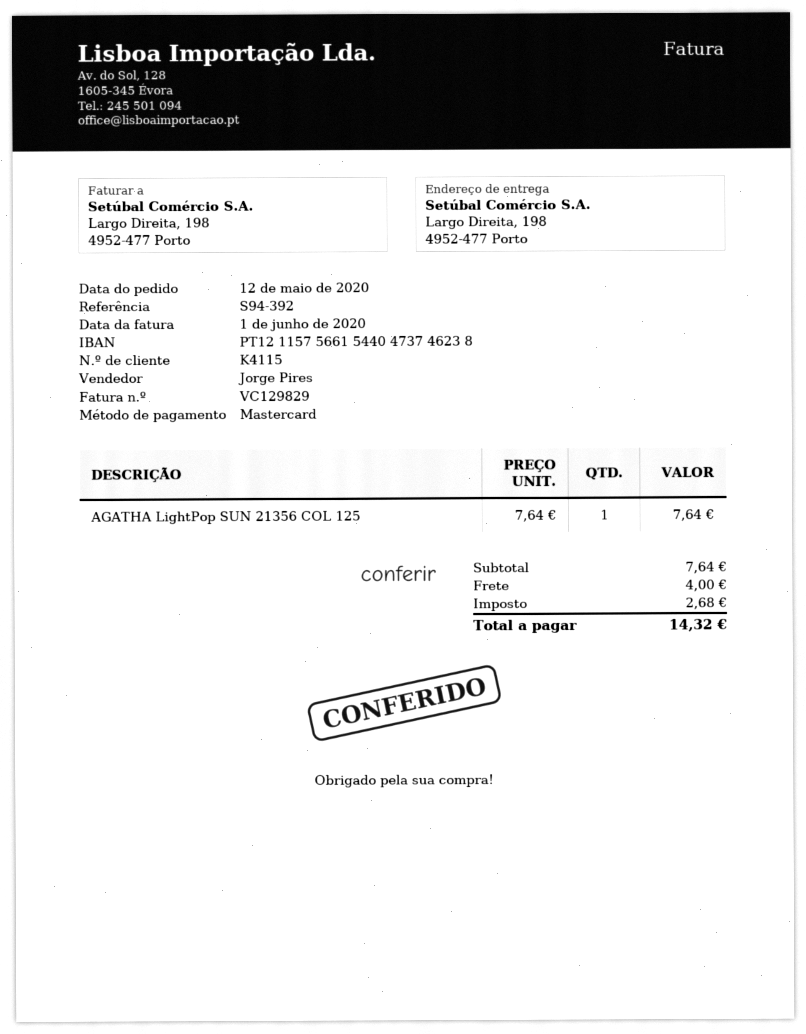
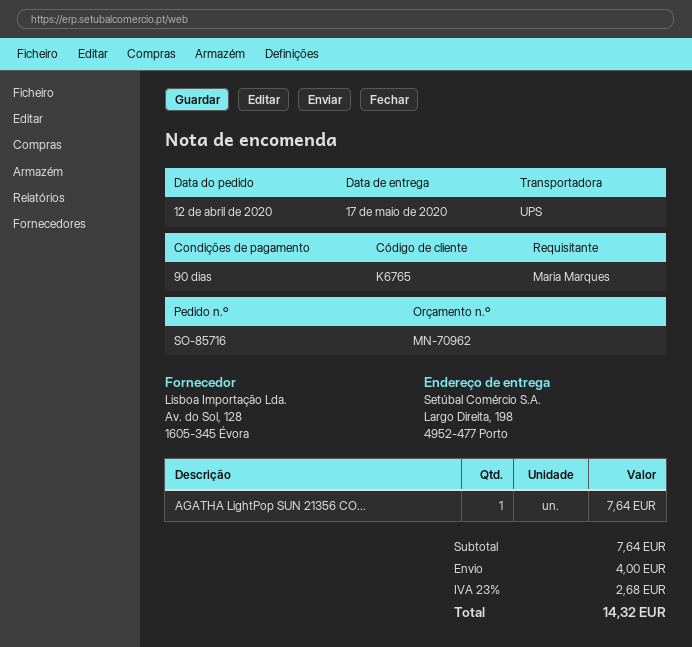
order date: 2020-05-12 -> 2020-04-12
customer number: K4115 -> K6765

